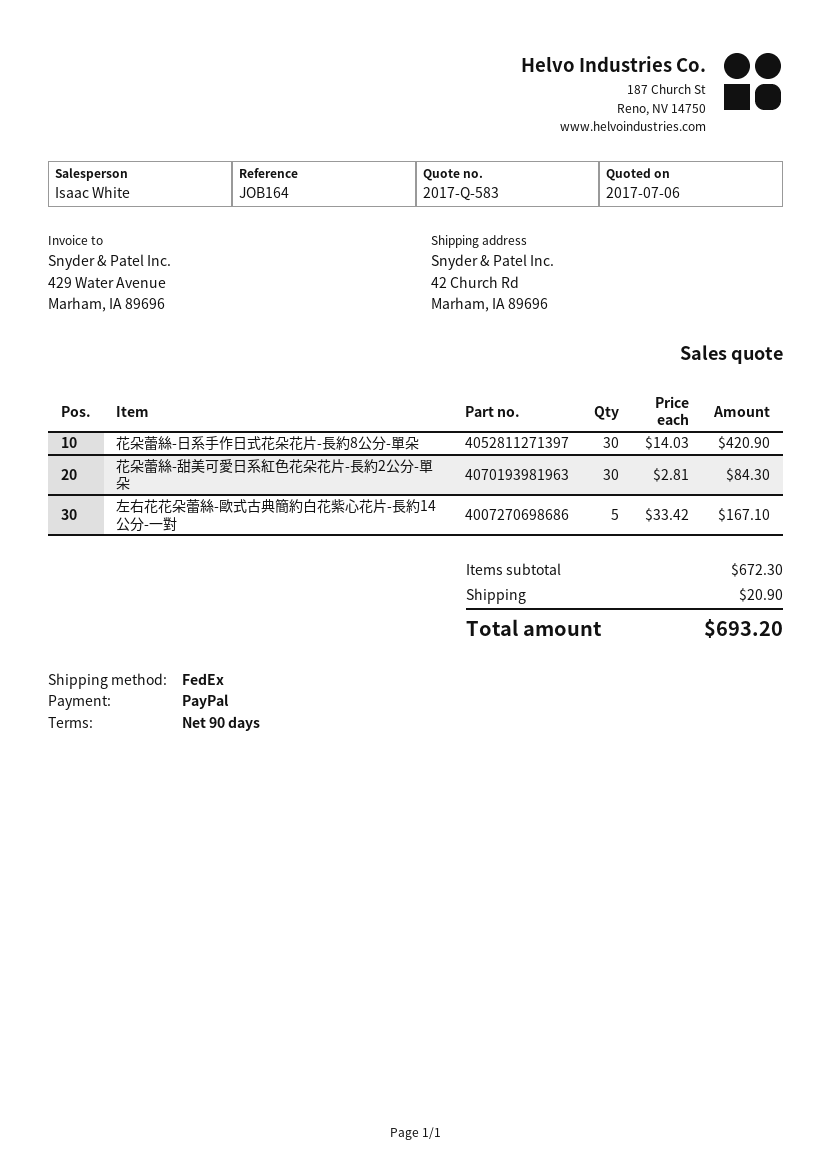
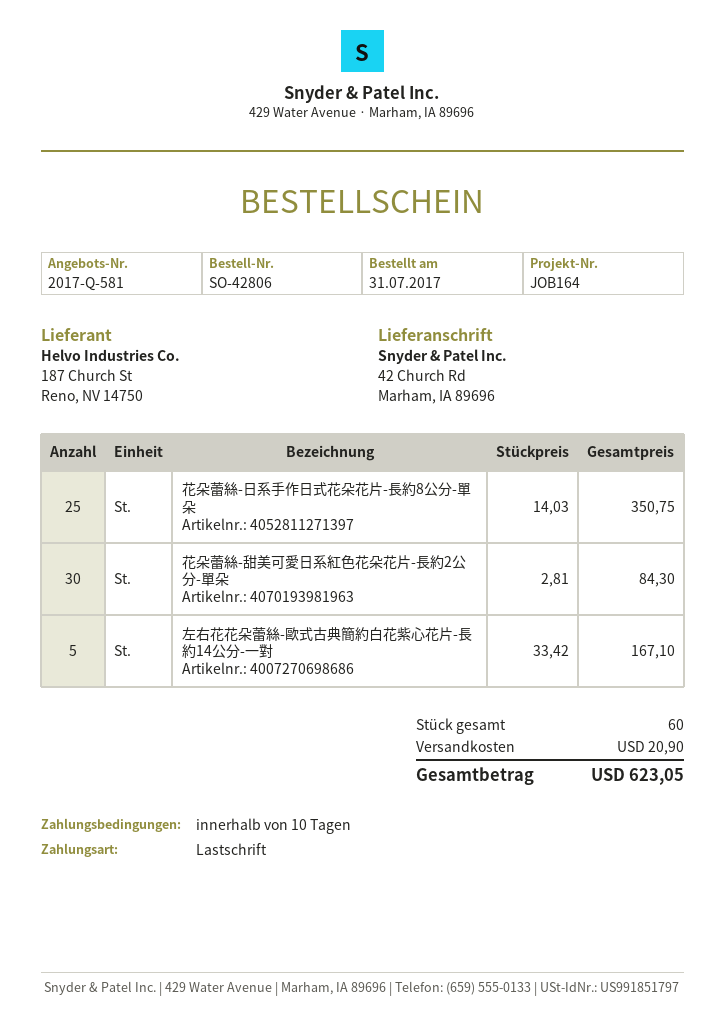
quote number: 2017-Q-583 -> 2017-Q-581
payment terms: 90 days -> 10 days
payment method: PayPal -> direct debit
花朵蕾絲-日系手作日式花朵花片-長約8公分-單朵: 30 x 14.03 = 420.90 -> 25 x 14.03 = 350.75
total: 693.20 -> 623.05

